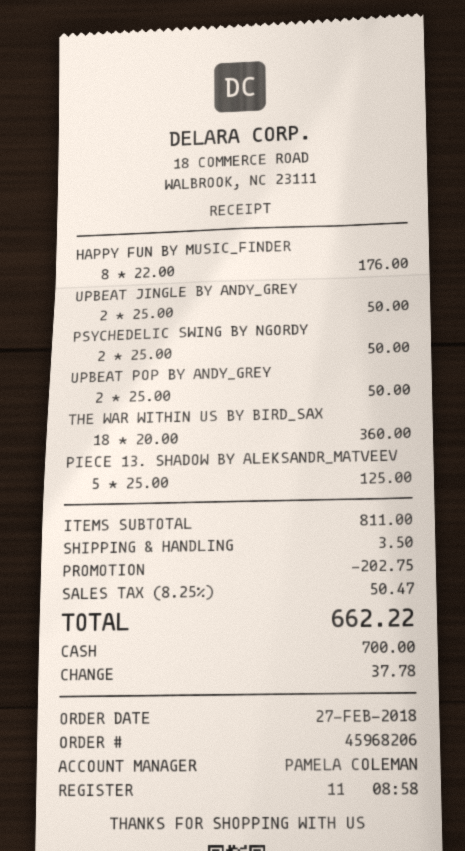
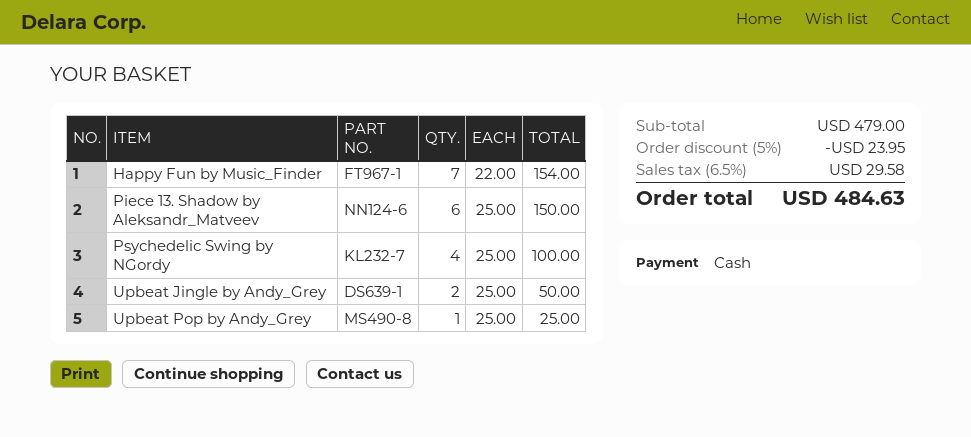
HAPPY FUN BY MUSIC_FINDER: 8 x 22.00 = 176.00 -> 7 x 22.00 = 154.00
PSYCHEDELIC SWING BY NGORDY: 2 x 25.00 = 50.00 -> 4 x 25.00 = 100.00
UPBEAT POP BY ANDY_GREY: 2 x 25.00 = 50.00 -> 1 x 25.00 = 25.00
THE WAR WITHIN US BY BIRD_SAX: 18 x 20.00 = 360.00 -> none
PIECE 13. SHADOW BY ALEKSANDR_MATVEEV: 5 x 25.00 = 125.00 -> 6 x 25.00 = 150.00
subtotal: 811.00 -> 479.00
discount: 202.75 -> 23.95
shipping: 3.50 -> none
tax: 8.25% = 50.47 -> 6.5% = 29.58
total: 662.22 -> 484.63

